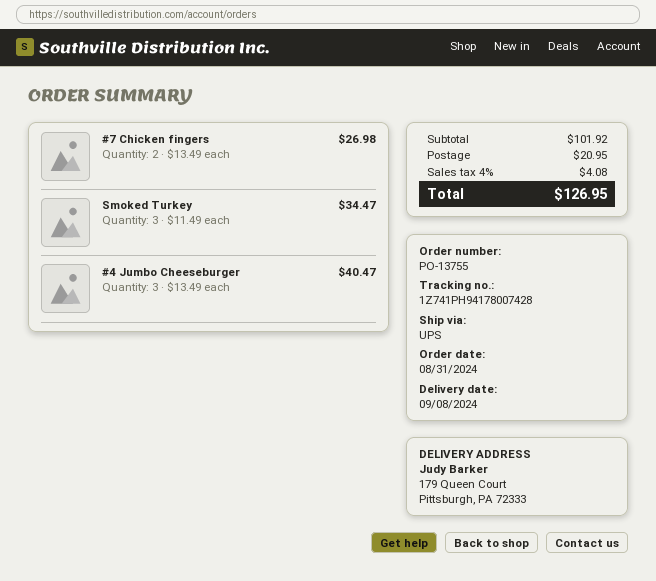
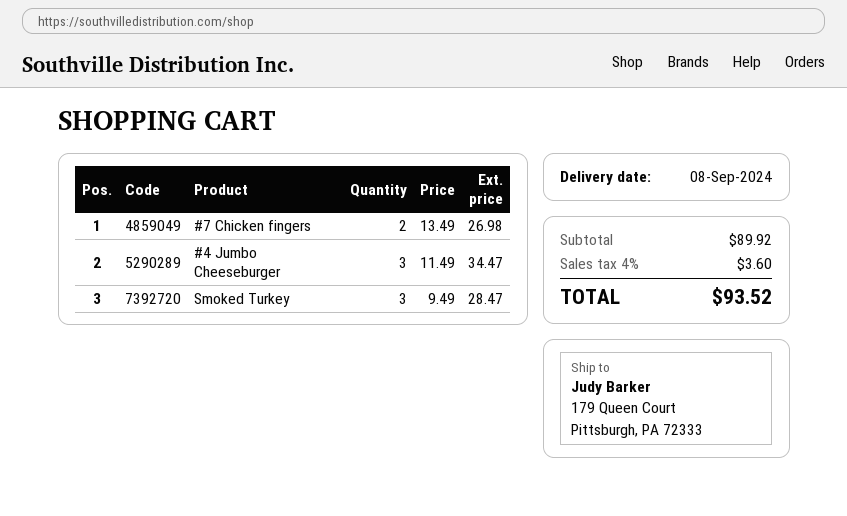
Smoked Turkey: 3 x 11.49 = 34.47 -> 3 x 9.49 = 28.47
#4 Jumbo Cheeseburger: 3 x 13.49 = 40.47 -> 3 x 11.49 = 34.47
subtotal: 101.92 -> 89.92
shipping: 20.95 -> none
tax: 4% = 4.08 -> 4% = 3.60
total: 126.95 -> 93.52

